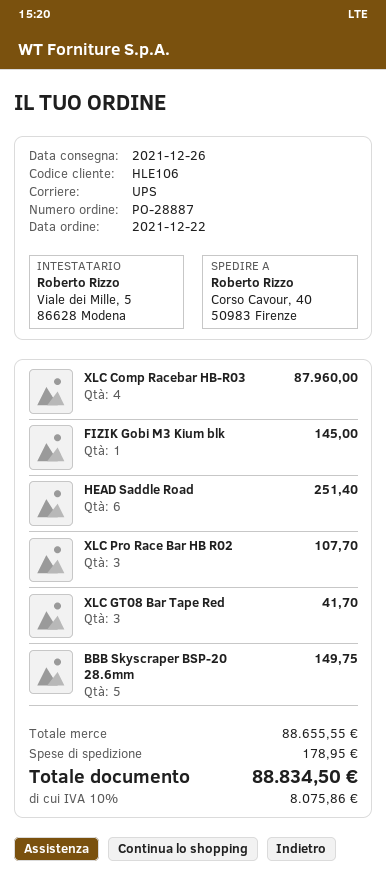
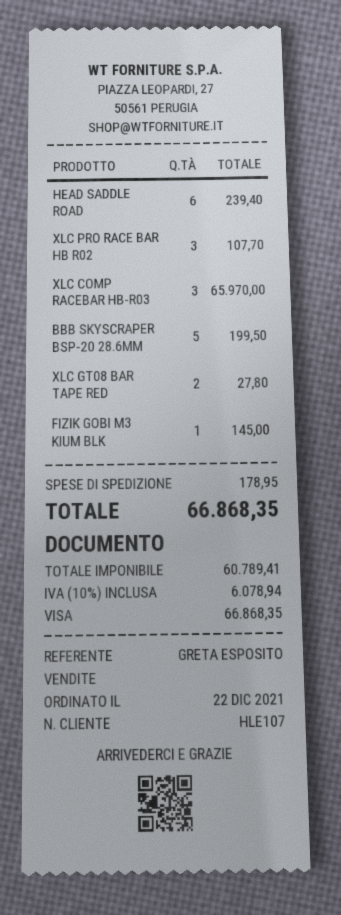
customer number: HLE106 -> HLE107
XLC Comp Racebar HB-R03: 4 for 87960.00 -> 3 for 65970.00
HEAD Saddle Road: 6 for 251.40 -> 6 for 239.40
XLC GT08 Bar Tape Red: 3 for 41.70 -> 2 for 27.80
BBB Skyscraper BSP-20 28.6mm: 5 for 149.75 -> 5 for 199.50
tax: 10% = 8075.86 -> 10% = 6078.94
total: 88834.50 -> 66868.35

